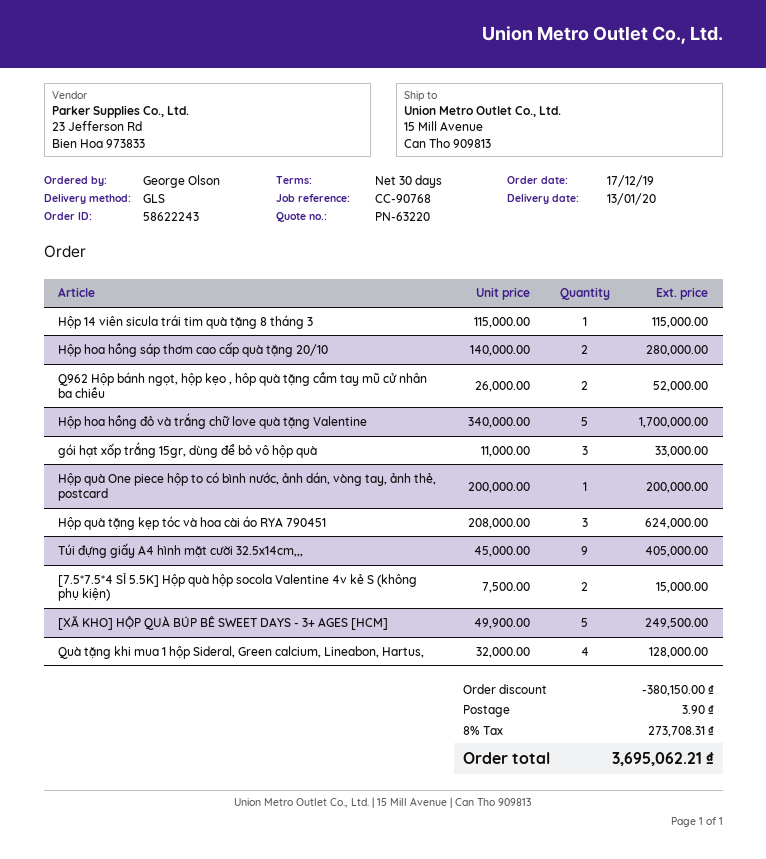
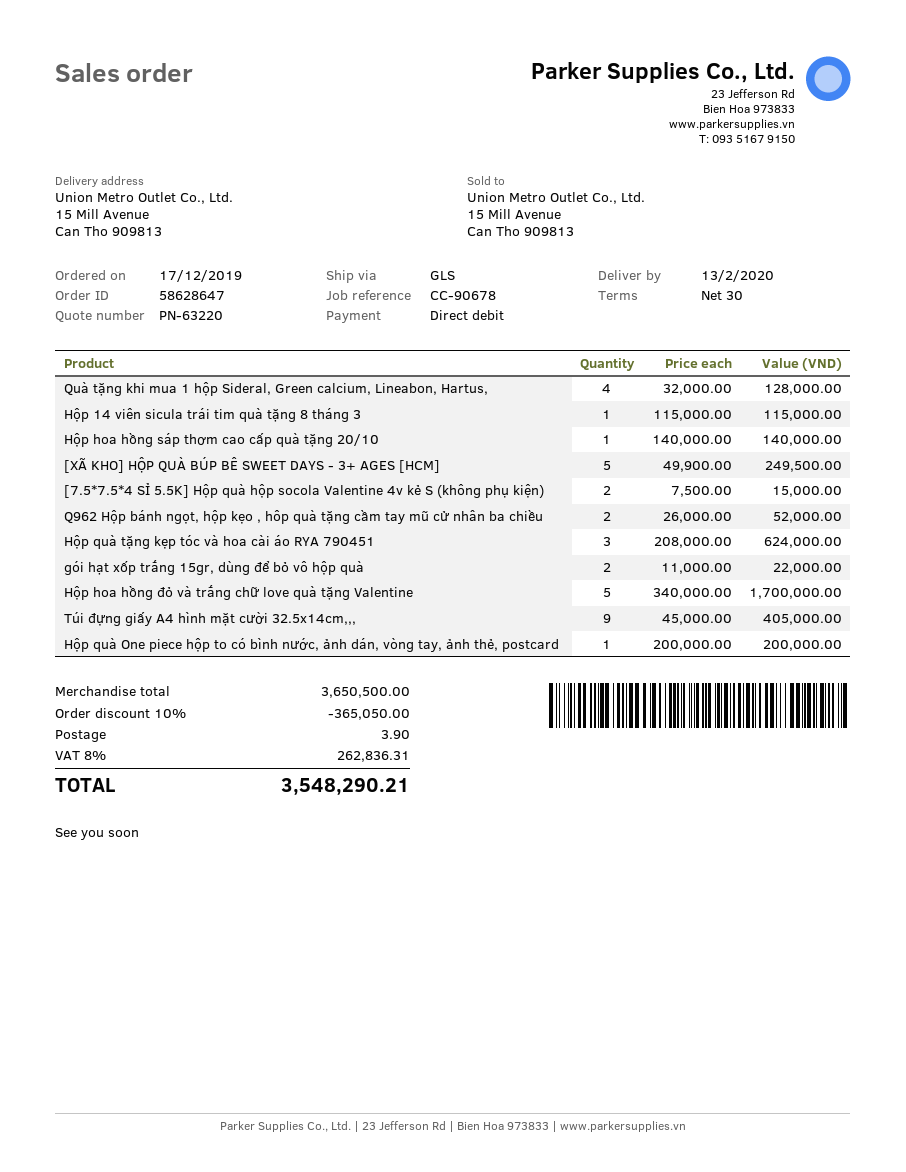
order number: 58622243 -> 58628647
delivery date: 2020-01-13 -> 2020-02-13
reference: CC-90768 -> CC-90678
Hộp hoa hồng sáp thơm cao cấp quà tặng 20/10: 2 x 140000.00 = 280000.00 -> 1 x 140000.00 = 140000.00
gói hạt xốp trắng 15gr, dùng để bỏ vô hộp quà: 3 x 11000.00 = 33000.00 -> 2 x 11000.00 = 22000.00
discount: 380150.00 -> 365050.00
tax: 8% = 273708.31 -> 8% = 262836.31
total: 3695062.21 -> 3548290.21

